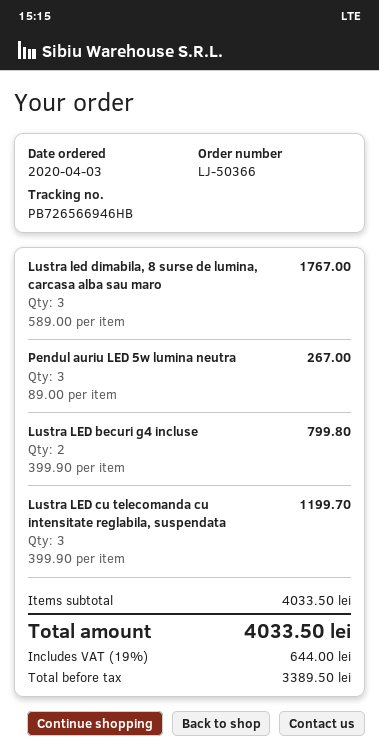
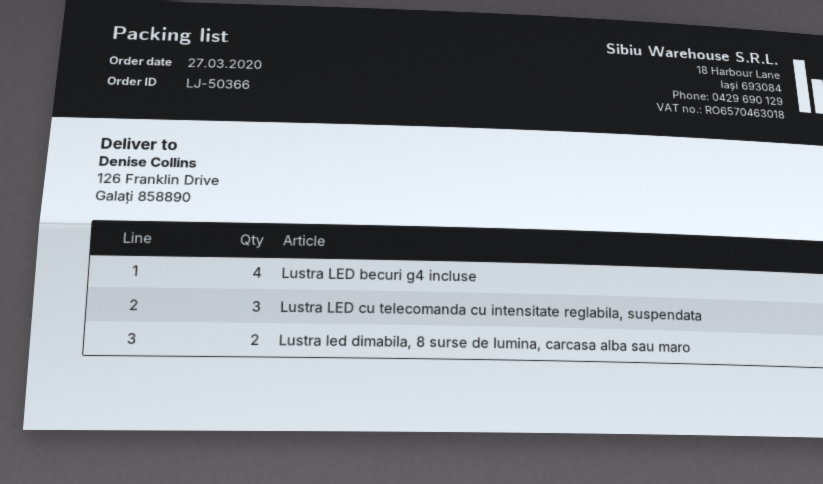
order date: 2020-04-03 -> 2020-03-27
Lustra led dimabila, 8 surse de lumina, carcasa alba sau maro: 3 -> 2
Pendul auriu LED 5w lumina neutra: 3 -> none
Lustra LED becuri g4 incluse: 2 -> 4

